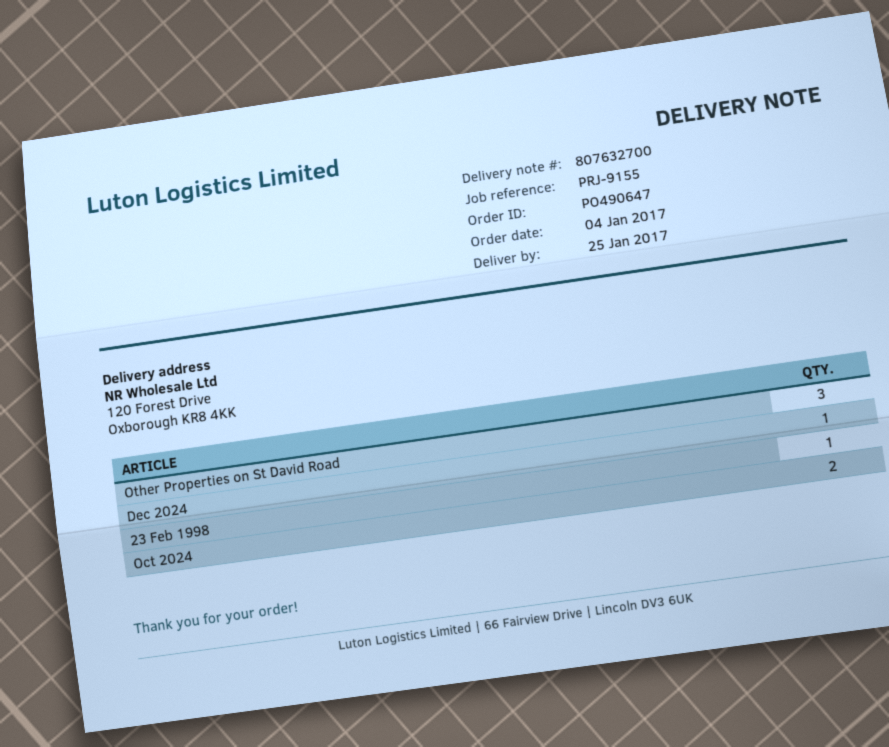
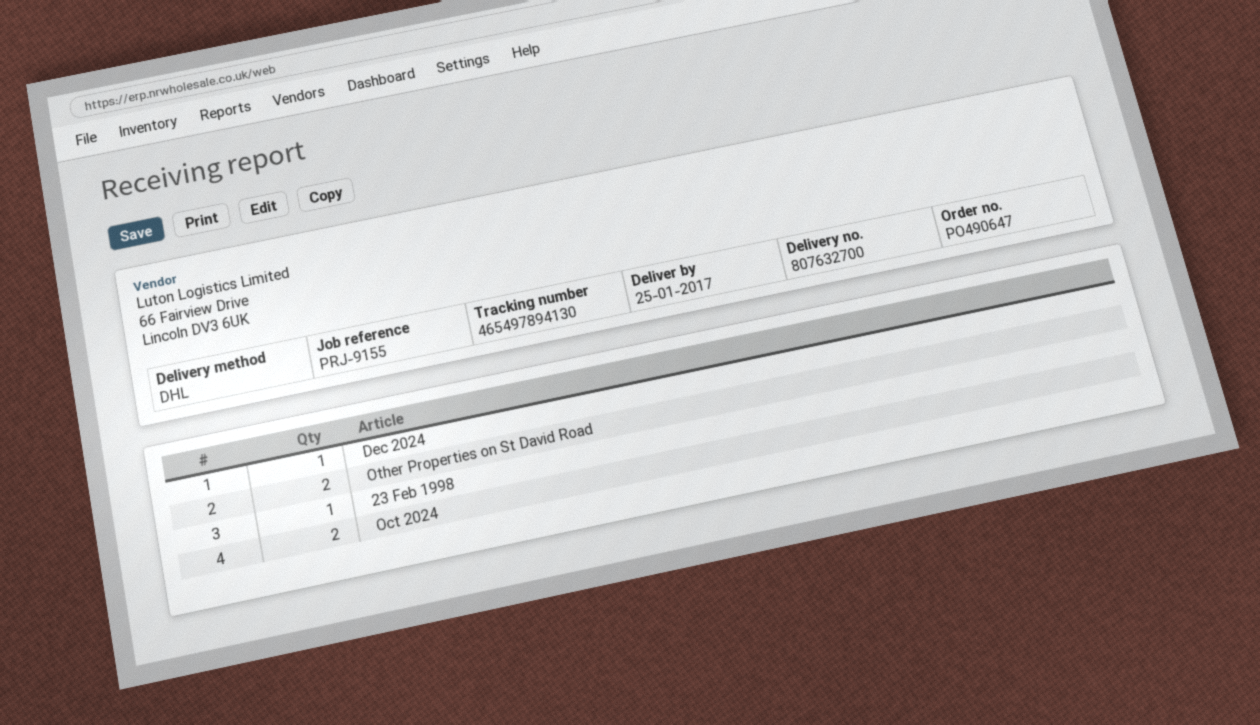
Other Properties on St David Road: 3 -> 2

